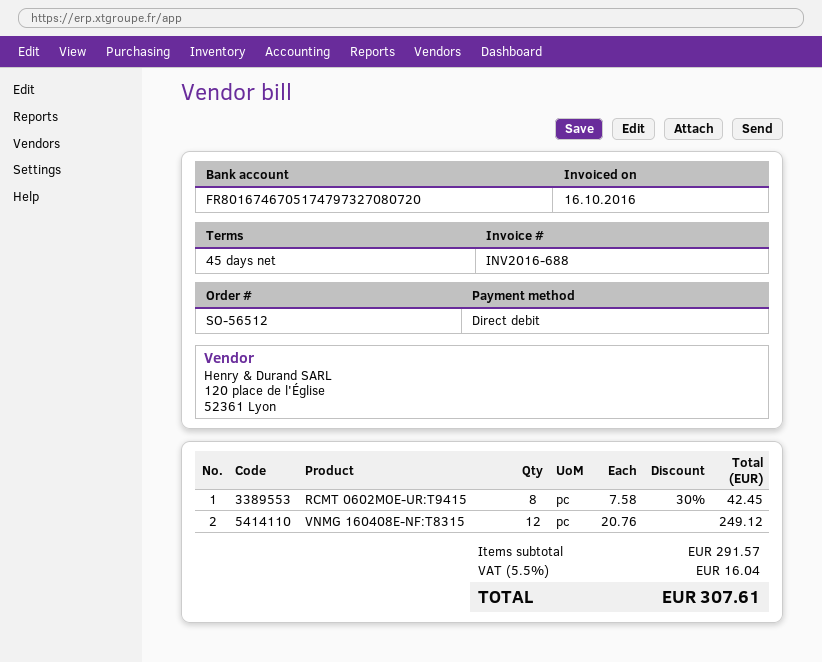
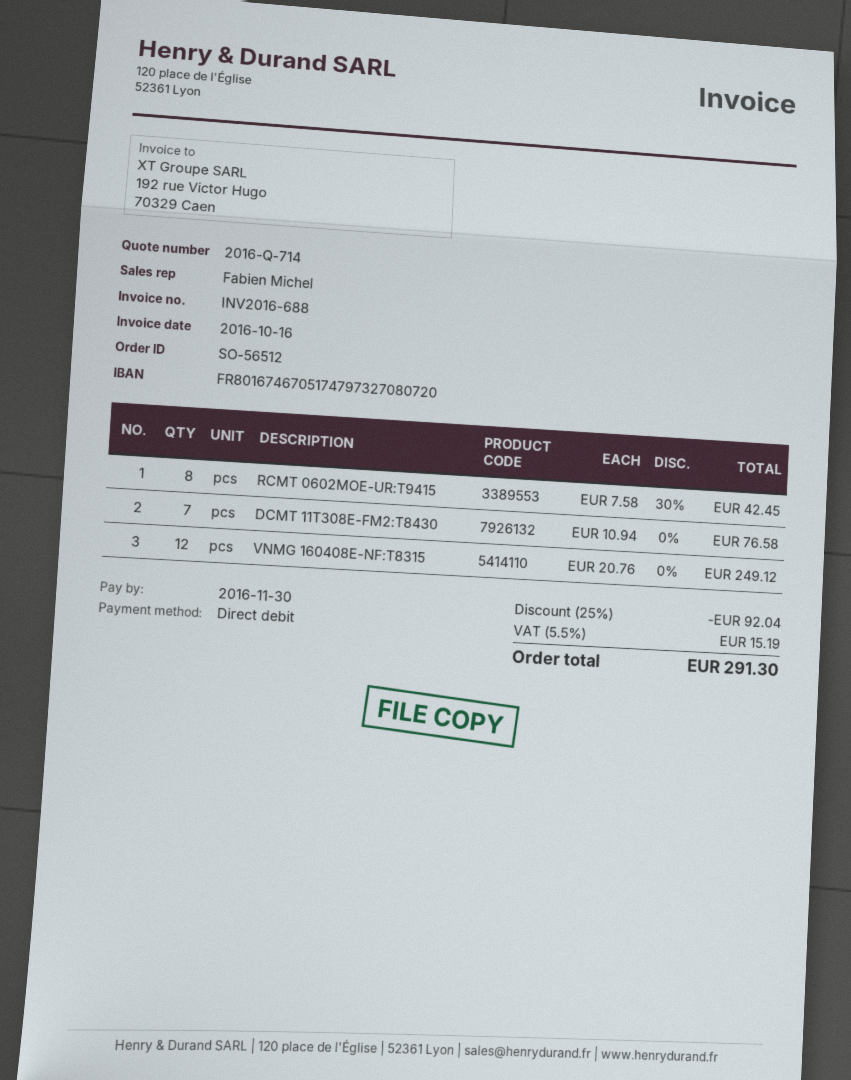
DCMT 11T308E-FM2:T8430: none -> 7 x 10.94 = 76.58
discount: none -> 25% = 92.04
tax: 5.5% = 16.04 -> 5.5% = 15.19
total: 307.61 -> 291.30

